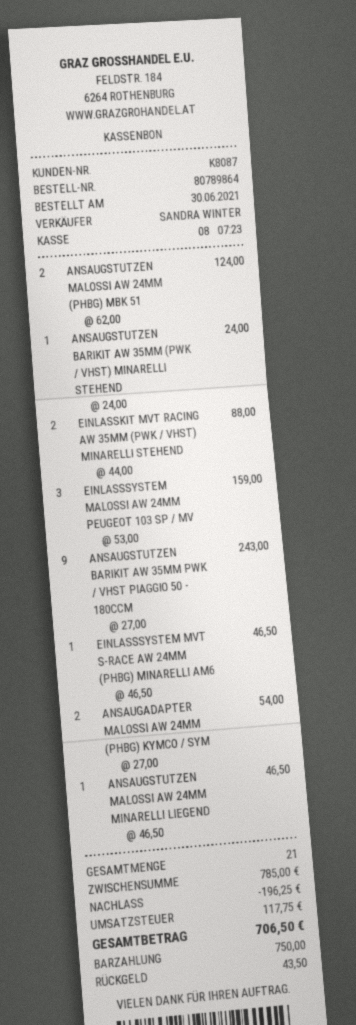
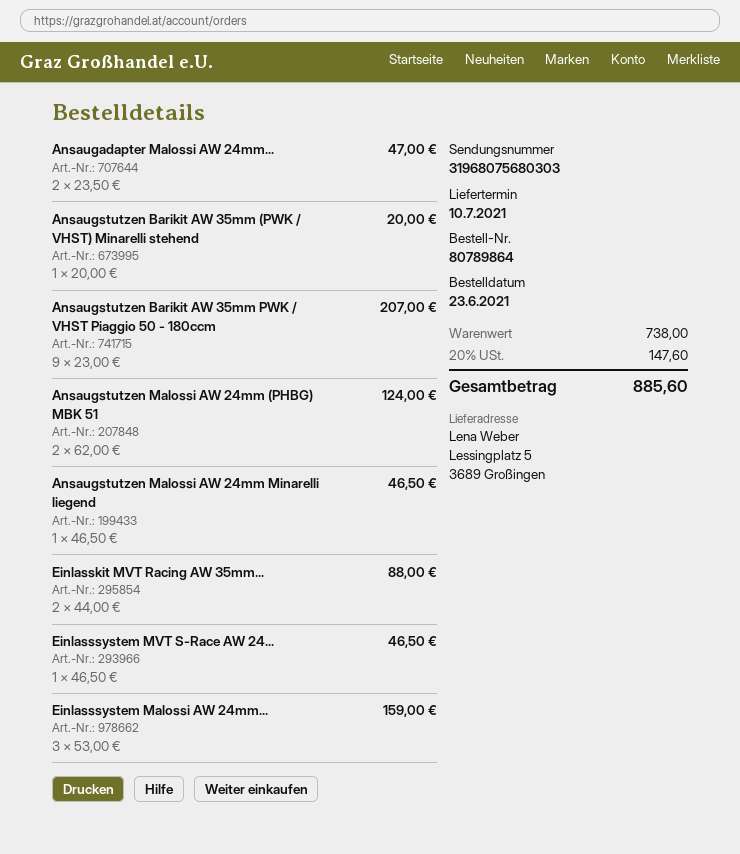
order date: 2021-06-30 -> 2021-06-23
ANSAUGSTUTZEN BARIKIT AW 35MM (PWK / VHST) MINARELLI STEHEND: 1 x 24.00 = 24.00 -> 1 x 20.00 = 20.00
ANSAUGSTUTZEN BARIKIT AW 35MM PWK / VHST PIAGGIO 50 - 180CCM: 9 x 27.00 = 243.00 -> 9 x 23.00 = 207.00
ANSAUGADAPTER MALOSSI AW 24MM (PHBG) KYMCO / SYM: 2 x 27.00 = 54.00 -> 2 x 23.50 = 47.00
subtotal: 785.00 -> 738.00
discount: 196.25 -> none
tax: 117.75 -> 147.60
total: 706.50 -> 885.60

